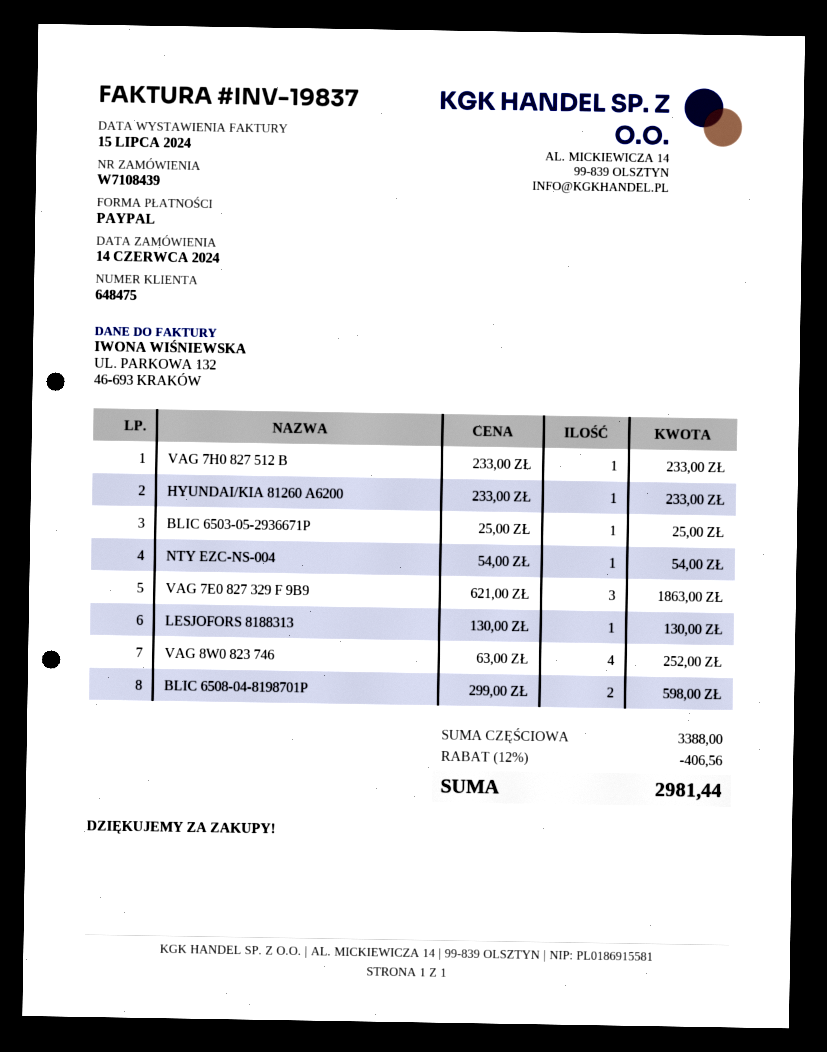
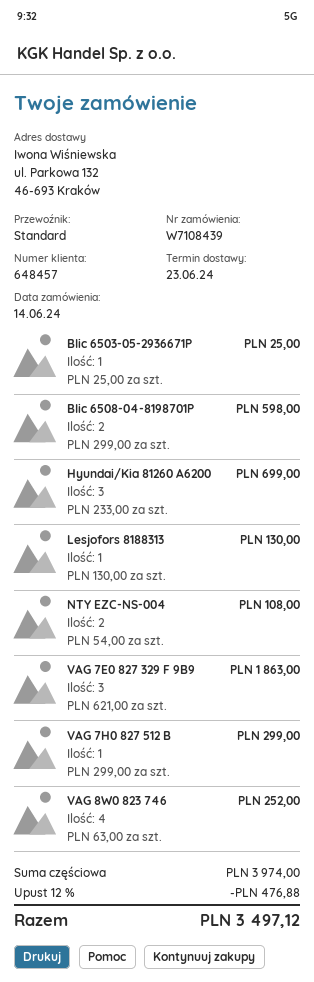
customer number: 648475 -> 648457
VAG 7H0 827 512 B: 1 x 233.00 = 233.00 -> 1 x 299.00 = 299.00
HYUNDAI/KIA 81260 A6200: 1 x 233.00 = 233.00 -> 3 x 233.00 = 699.00
NTY EZC-NS-004: 1 x 54.00 = 54.00 -> 2 x 54.00 = 108.00
subtotal: 3388.00 -> 3974.00
discount: 12% = 406.56 -> 12% = 476.88
total: 2981.44 -> 3497.12

